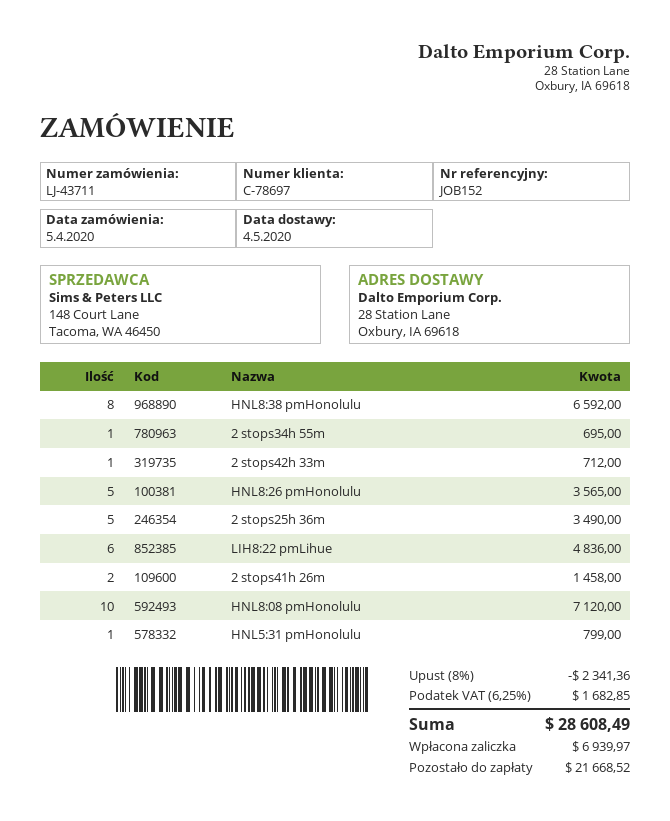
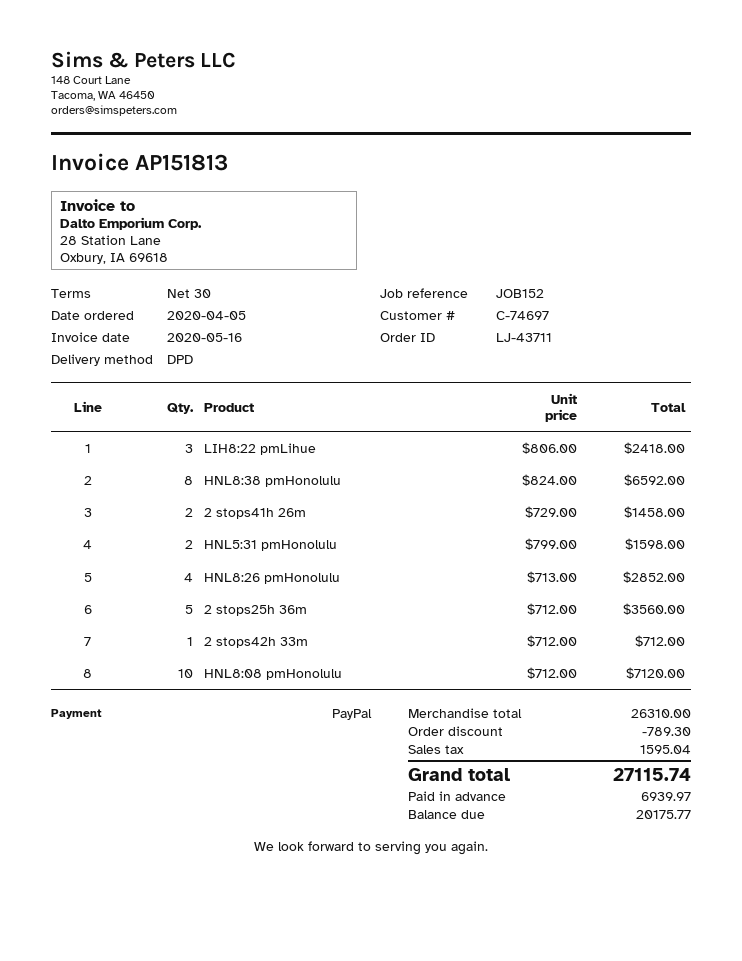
customer number: C-78697 -> C-74697
2 stops34h 55m: 1 for 695.00 -> none
HNL8:26 pmHonolulu: 5 for 3565.00 -> 4 for 2852.00
2 stops25h 36m: 5 for 3490.00 -> 5 for 3560.00
LIH8:22 pmLihue: 6 for 4836.00 -> 3 for 2418.00
HNL5:31 pmHonolulu: 1 for 799.00 -> 2 for 1598.00
discount: 2341.36 -> 789.30
tax: 1682.85 -> 1595.04
total: 28608.49 -> 27115.74
balance: 21668.52 -> 20175.77

